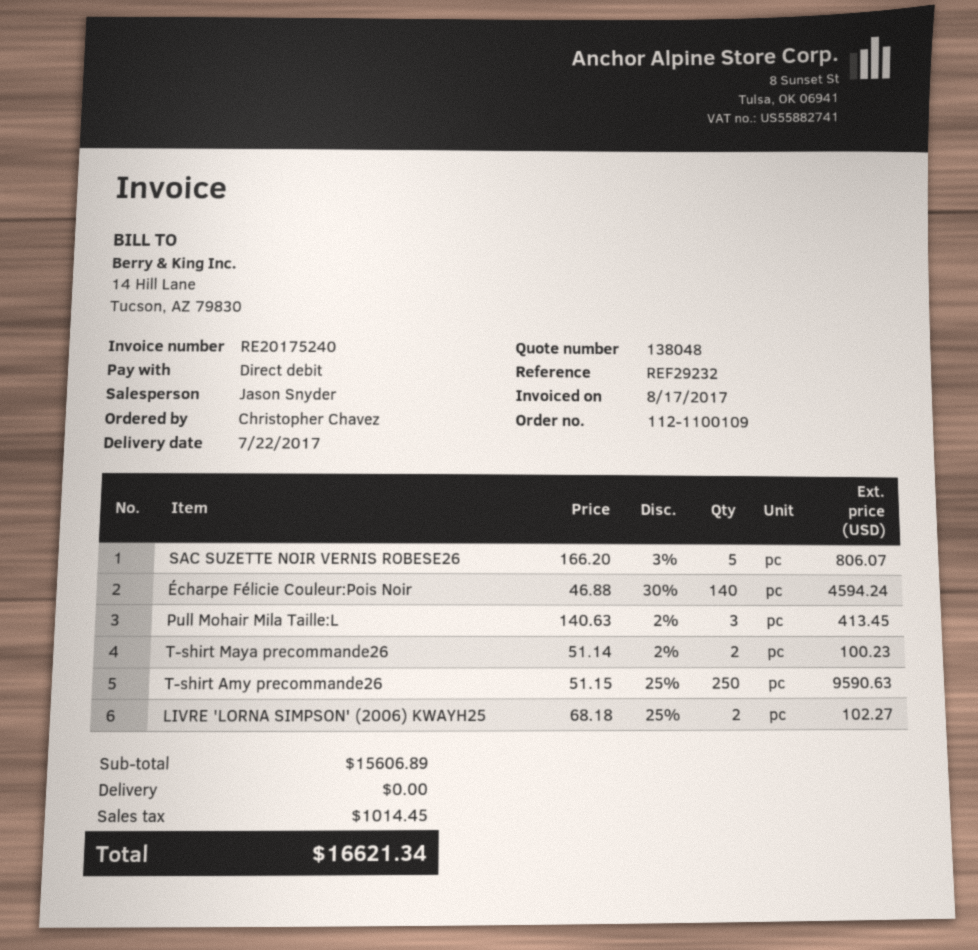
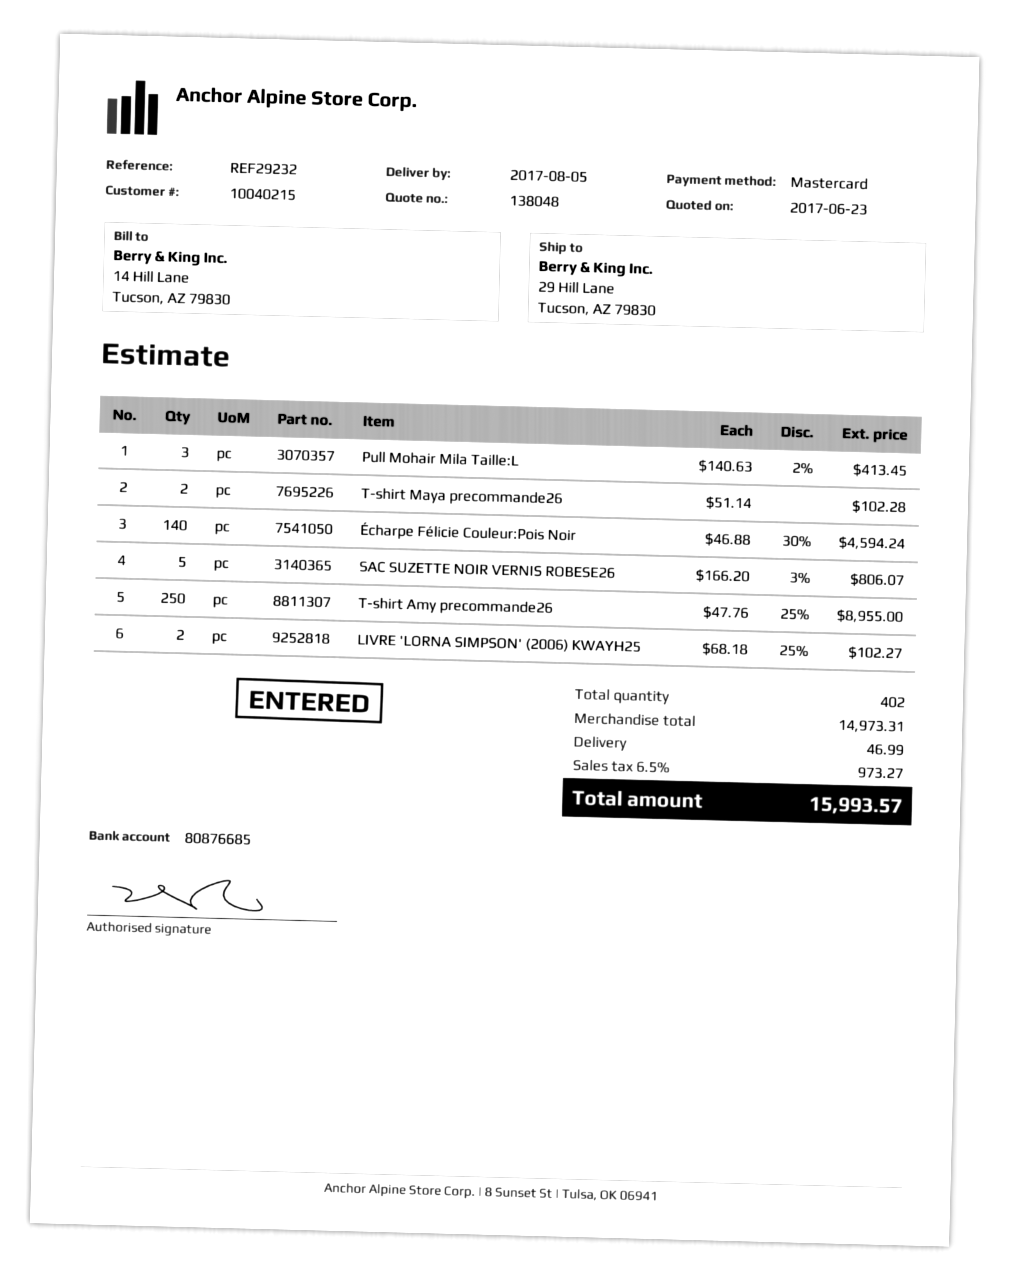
delivery date: 2017-07-22 -> 2017-08-05
payment method: direct debit -> Mastercard
T-shirt Maya precommande26: 2 x 51.14 - 2% = 100.23 -> 2 x 51.14 = 102.28
T-shirt Amy precommande26: 250 x 51.15 - 25% = 9590.63 -> 250 x 47.76 - 25% = 8955.00
subtotal: 15606.89 -> 14973.31
shipping: 0.00 -> 46.99
tax: 1014.45 -> 973.27
total: 16621.34 -> 15993.57

